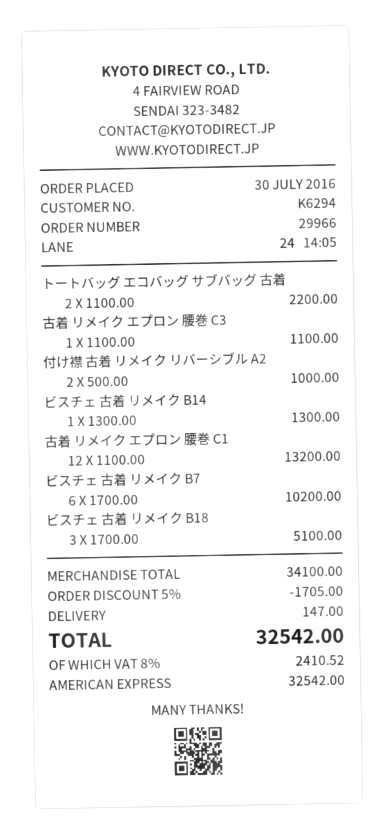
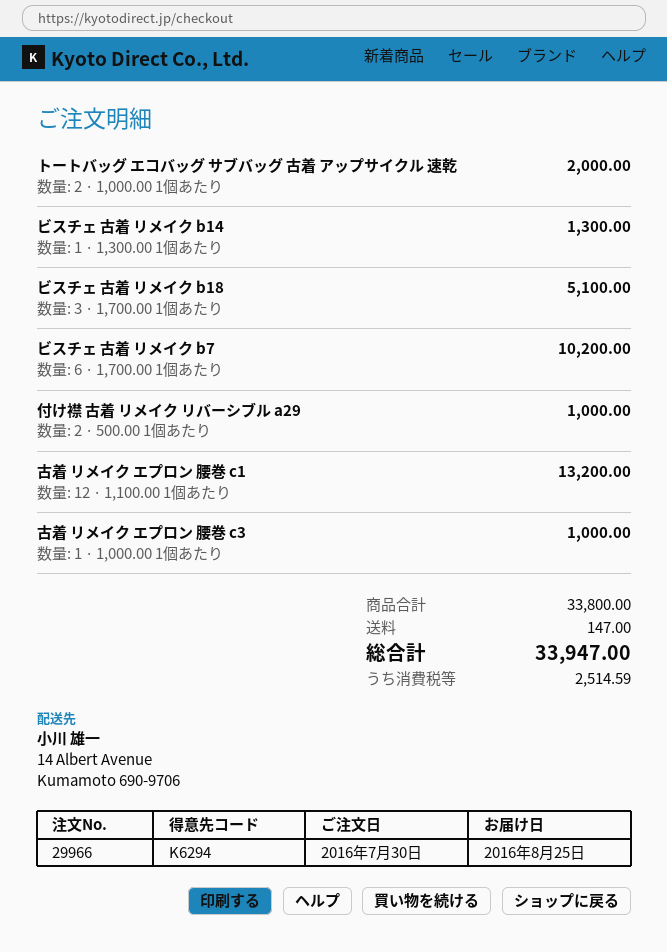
トートバッグ エコバッグ サブバッグ 古着: 2 x 1100.00 = 2200.00 -> 2 x 1000.00 = 2000.00
古着 リメイク エプロン 腰巻 C3: 1 x 1100.00 = 1100.00 -> 1 x 1000.00 = 1000.00
subtotal: 34100.00 -> 33800.00
discount: 5% = 1705.00 -> none
tax: 2410.52 -> 2514.59
total: 32542.00 -> 33947.00

